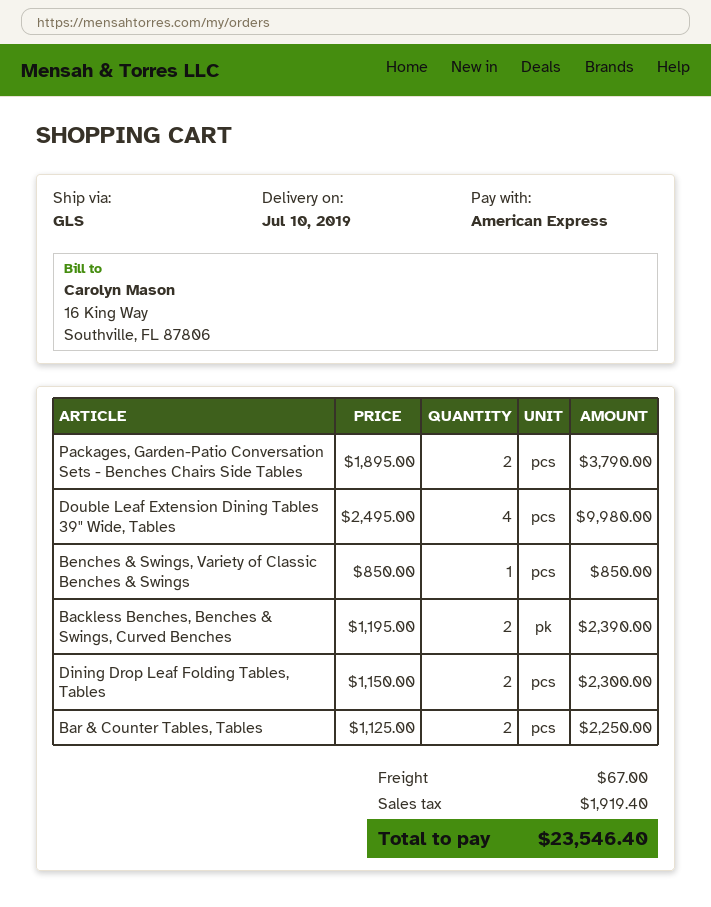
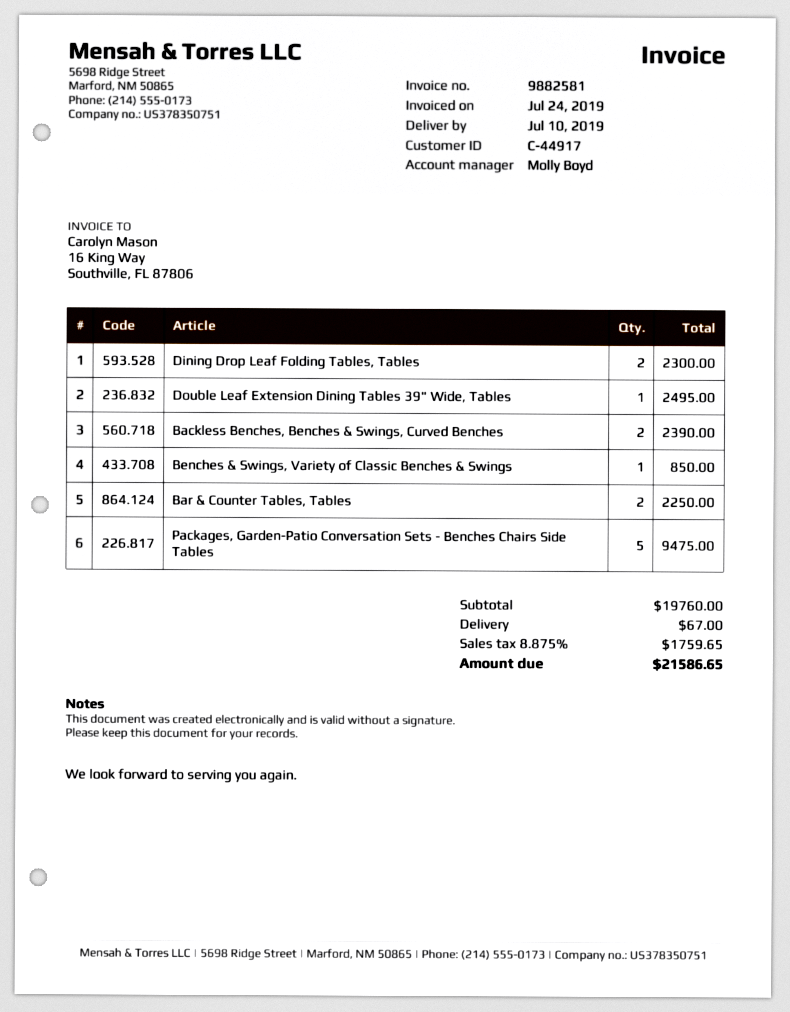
Packages, Garden-Patio Conversation Sets - Benches Chairs Side Tables: 2 for 3790.00 -> 5 for 9475.00
Double Leaf Extension Dining Tables 39" Wide, Tables: 4 for 9980.00 -> 1 for 2495.00
tax: 1919.40 -> 1759.65
total: 23546.40 -> 21586.65

